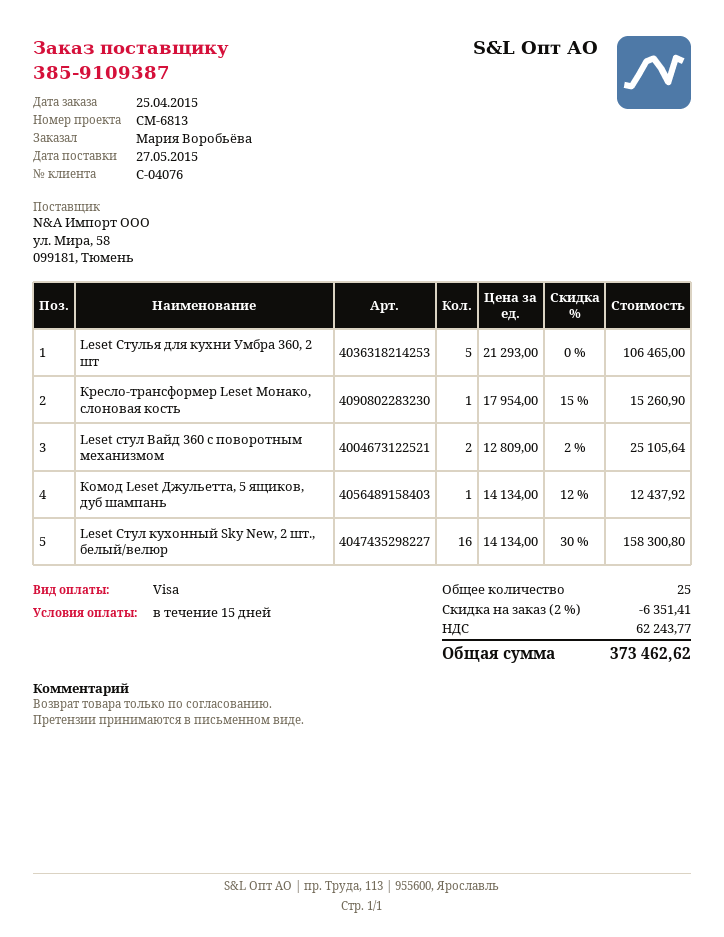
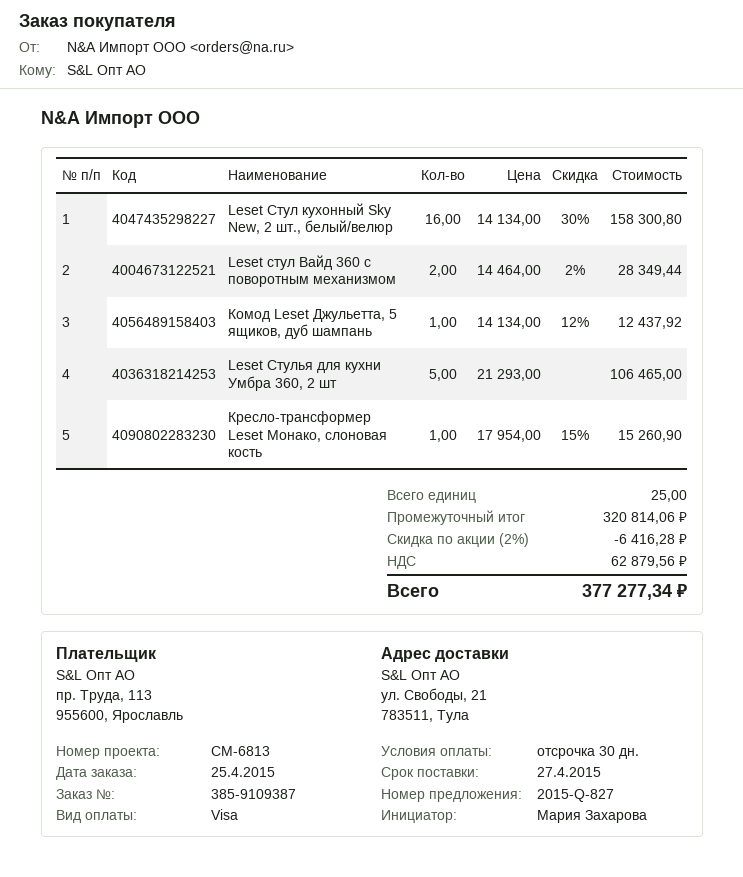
delivery date: 2015-05-27 -> 2015-04-27
payment terms: 15 days -> 30 days
ordered by: Мария Воробьёва -> Мария Захарова
Leset стул Вайд 360 с поворотным механизмом: 2 x 12809.00 - 2% = 25105.64 -> 2 x 14464.00 - 2% = 28349.44
discount: 2% = 6351.41 -> 2% = 6416.28
tax: 62243.77 -> 62879.56
total: 373462.62 -> 377277.34

